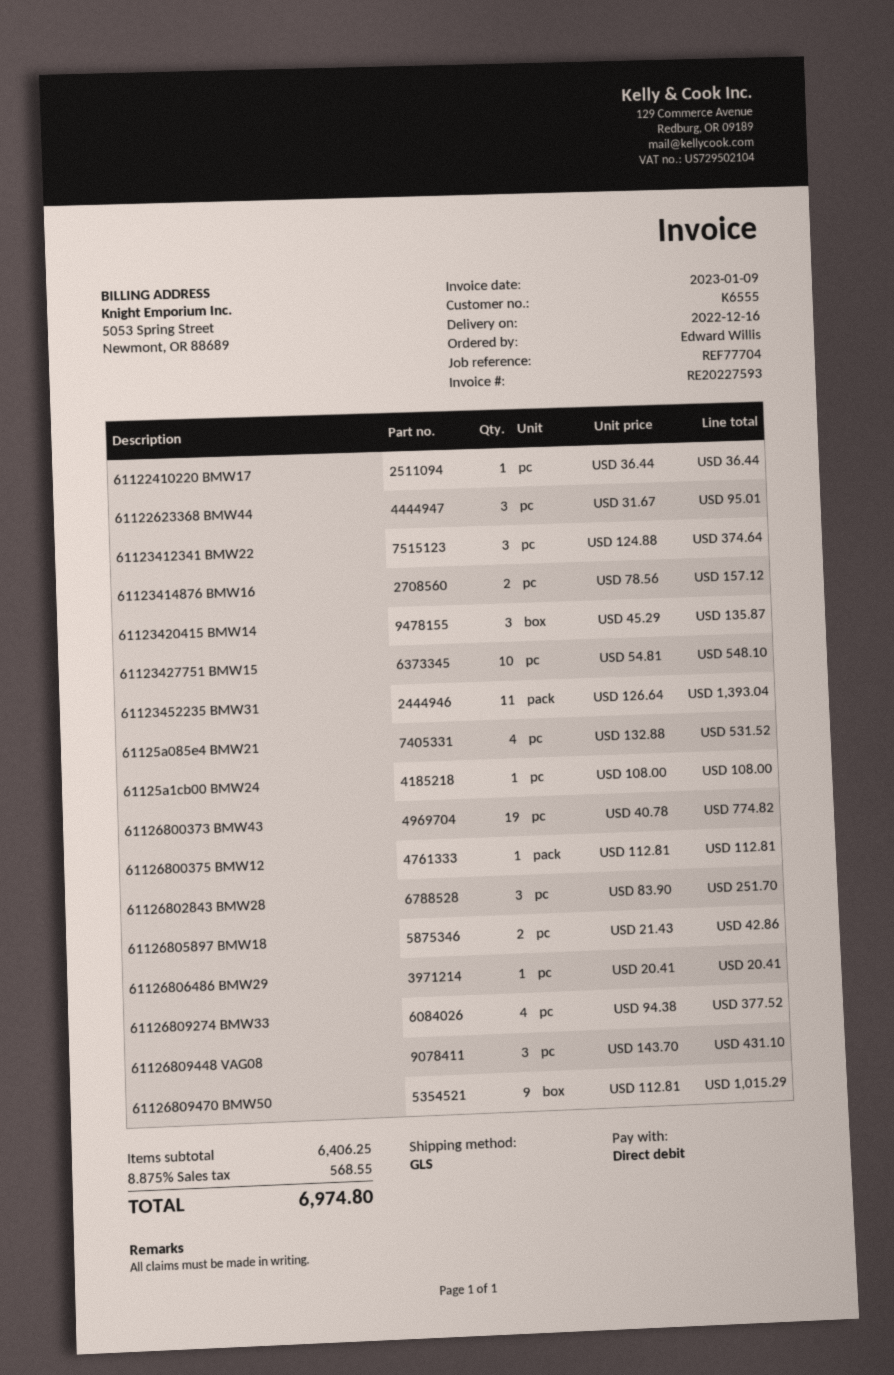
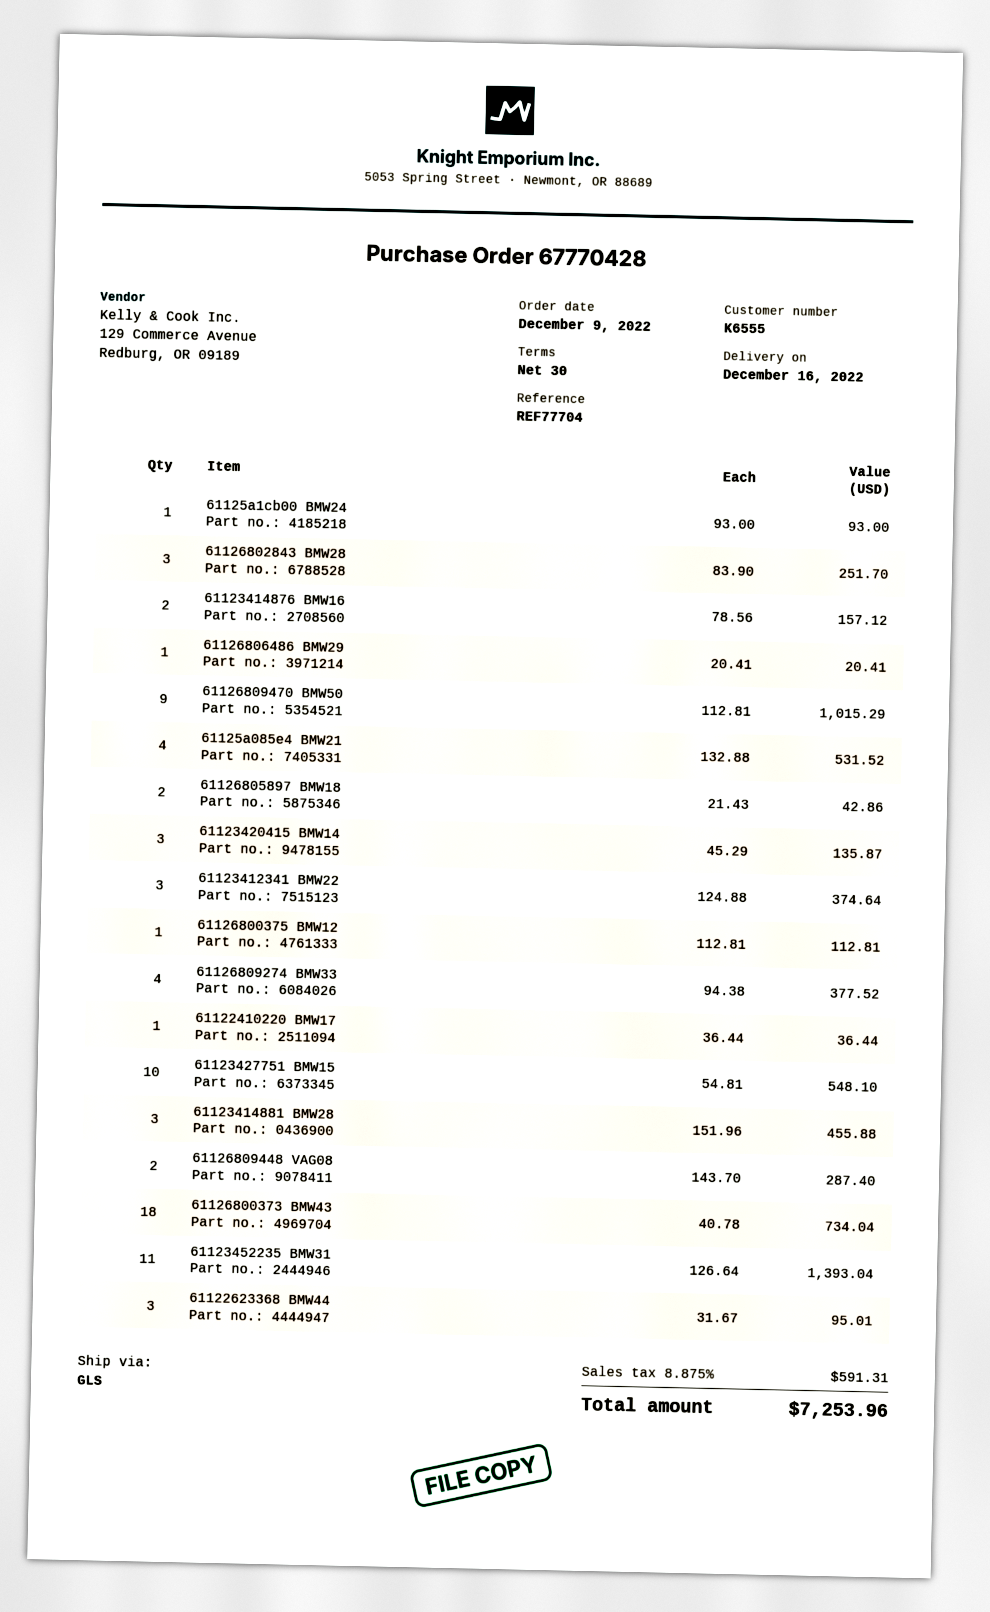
61125a1cb00 BMW24: 1 x 108.00 = 108.00 -> 1 x 93.00 = 93.00
61126800373 BMW43: 19 x 40.78 = 774.82 -> 18 x 40.78 = 734.04
61126809448 VAG08: 3 x 143.70 = 431.10 -> 2 x 143.70 = 287.40
61123414881 BMW28: none -> 3 x 151.96 = 455.88
tax: 8.875% = 568.55 -> 8.875% = 591.31
total: 6974.80 -> 7253.96

